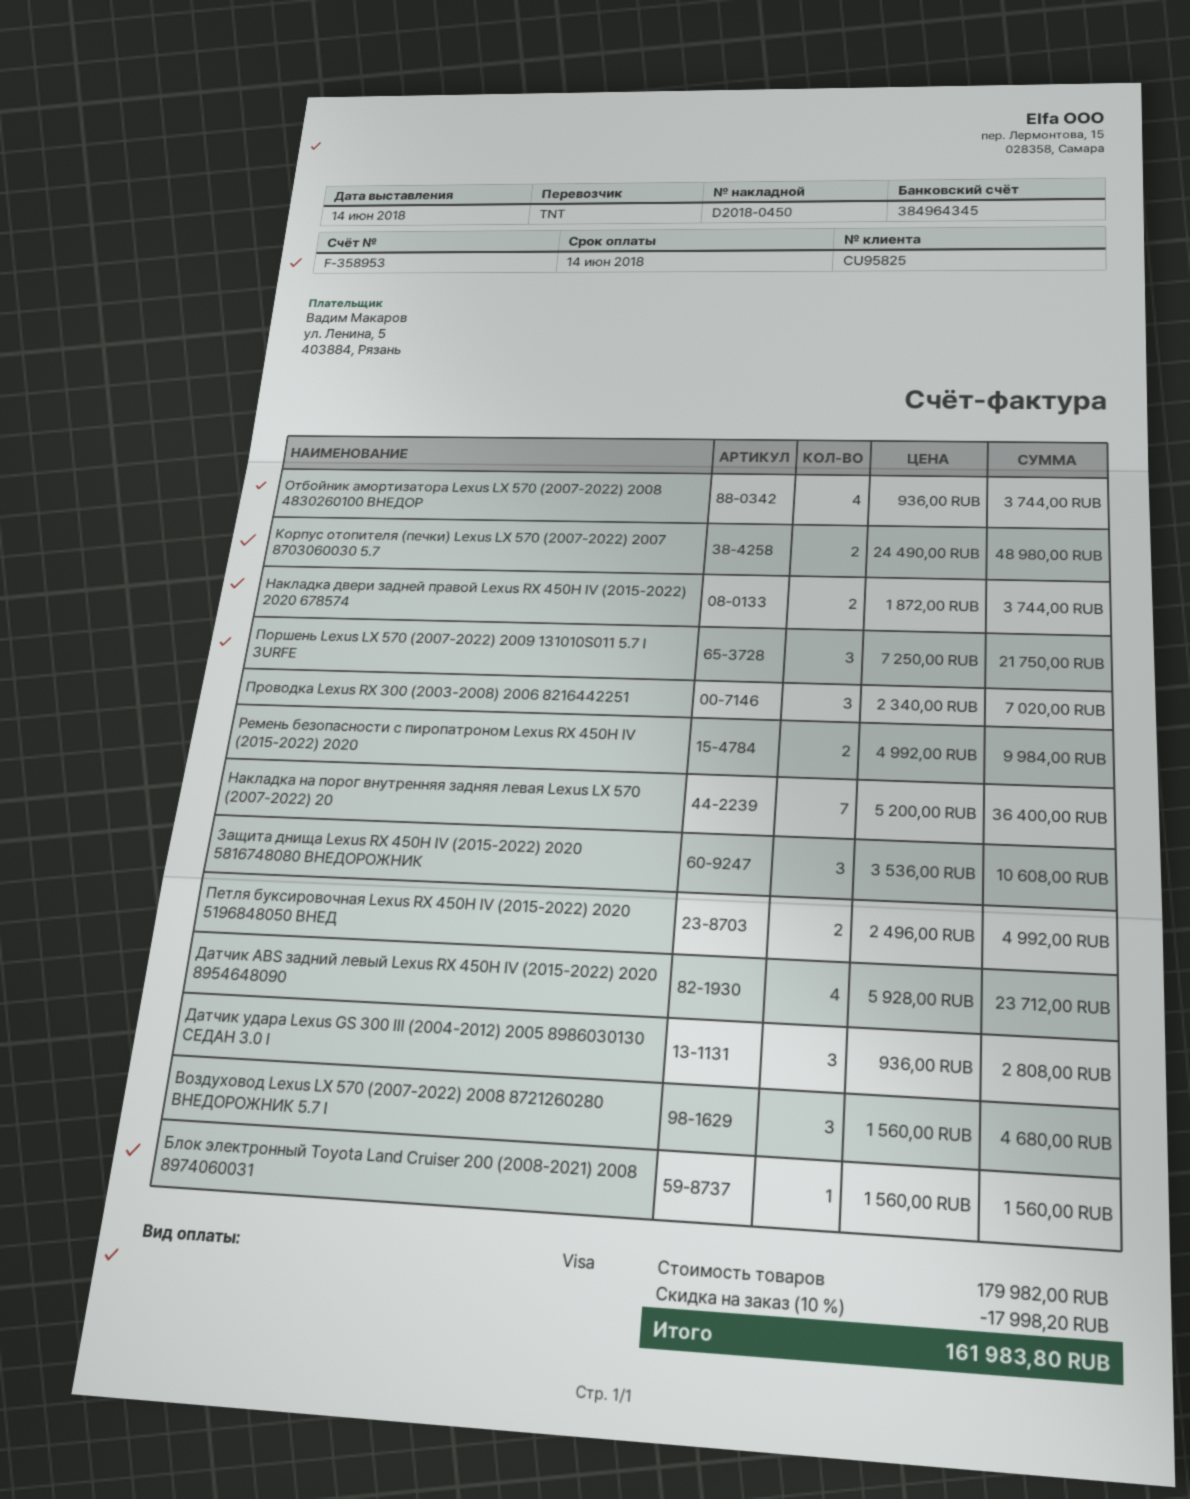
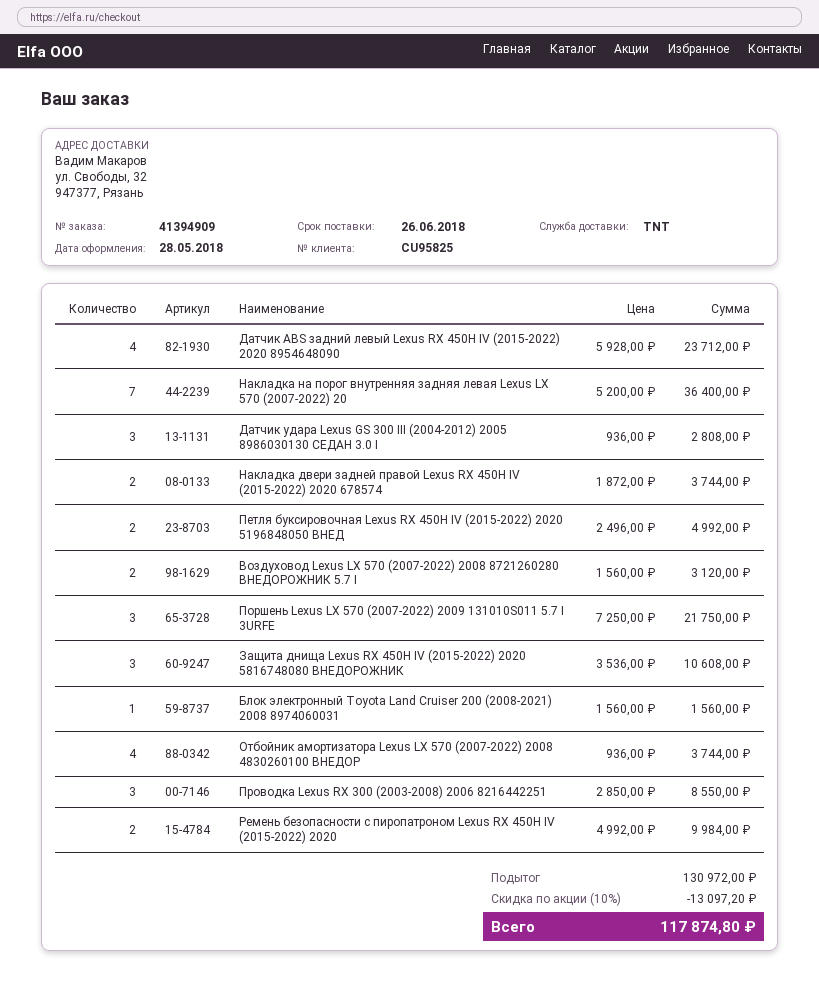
Корпус отопителя (печки) Lexus LX 570 (2007-2022) 2007 8703060030 5.7: 2 x 24490.00 = 48980.00 -> none
Проводка Lexus RX 300 (2003-2008) 2006 8216442251: 3 x 2340.00 = 7020.00 -> 3 x 2850.00 = 8550.00
Воздуховод Lexus LX 570 (2007-2022) 2008 8721260280 ВНЕДОРОЖНИК 5.7 I: 3 x 1560.00 = 4680.00 -> 2 x 1560.00 = 3120.00
subtotal: 179982.00 -> 130972.00
discount: 10% = 17998.20 -> 10% = 13097.20
total: 161983.80 -> 117874.80

